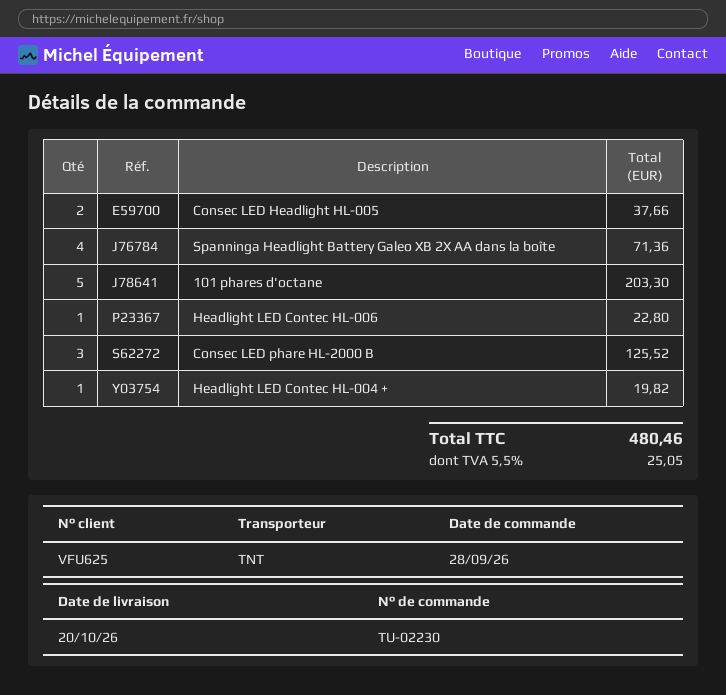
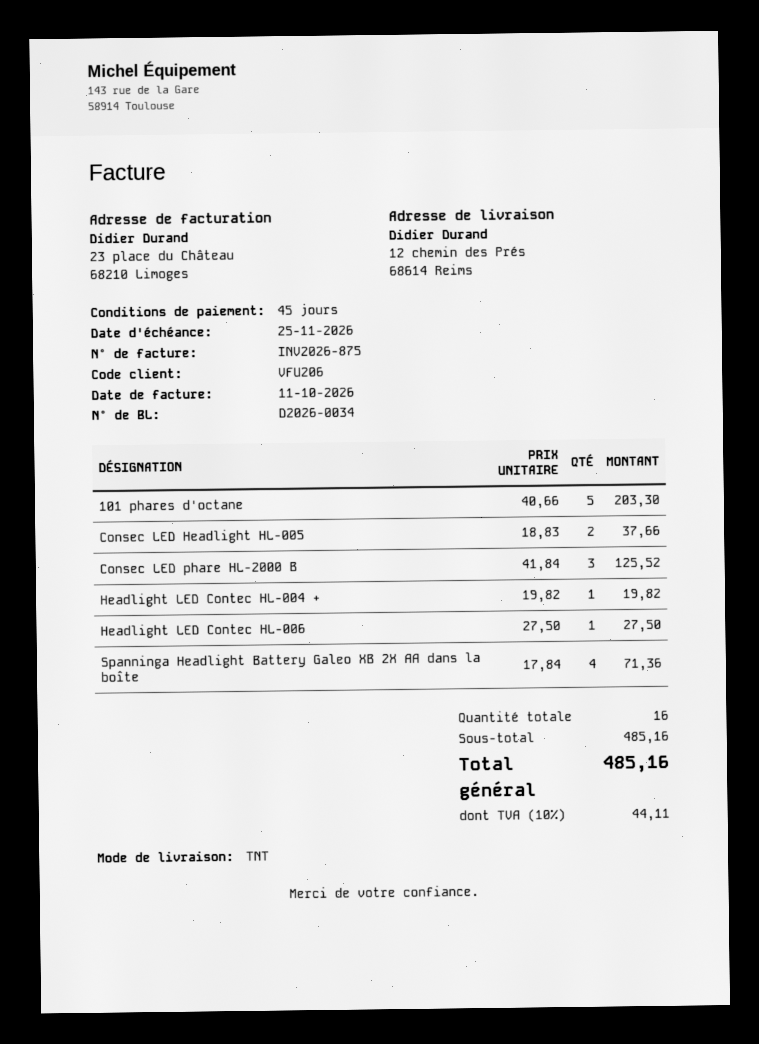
customer number: VFU625 -> VFU206
Headlight LED Contec HL-006: 1 for 22.80 -> 1 for 27.50
tax: 5.5% = 25.05 -> 10% = 44.11
total: 480.46 -> 485.16

